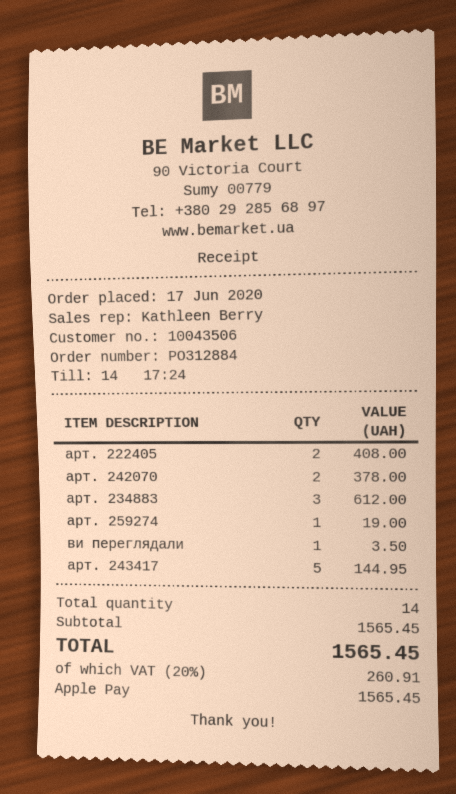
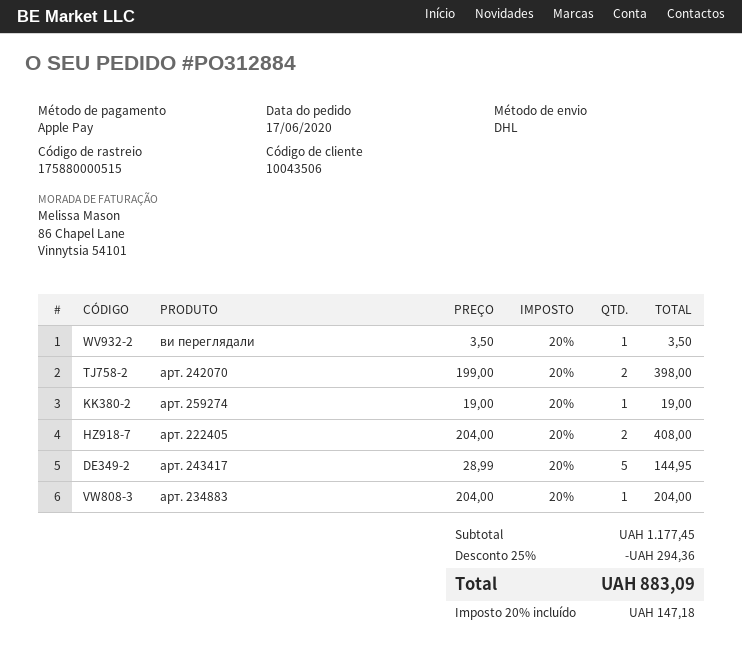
арт. 242070: 2 for 378.00 -> 2 for 398.00
арт. 234883: 3 for 612.00 -> 1 for 204.00
subtotal: 1565.45 -> 1177.45
discount: none -> 25% = 294.36
tax: 20% = 260.91 -> 20% = 147.18
total: 1565.45 -> 883.09

